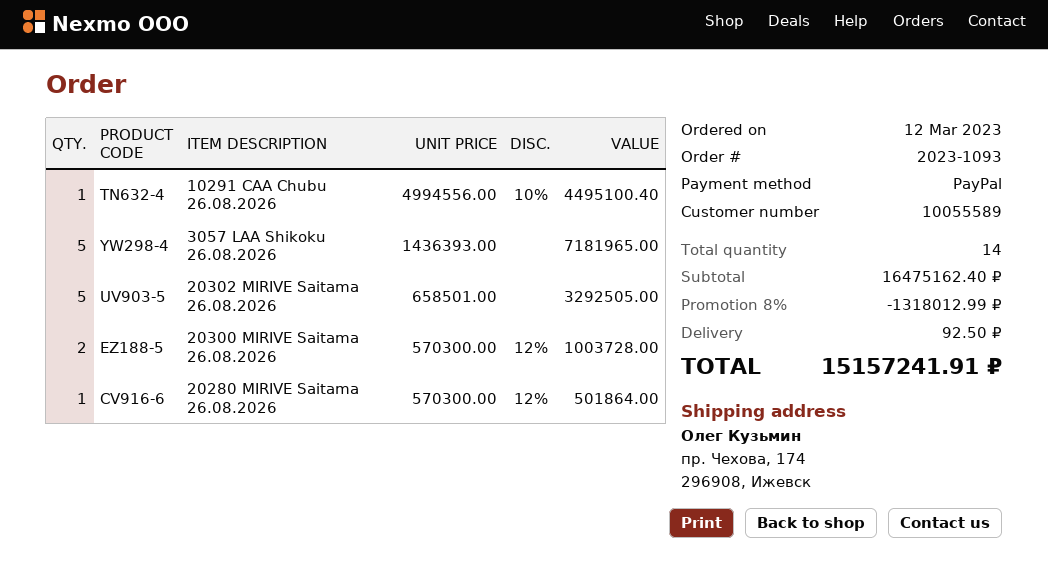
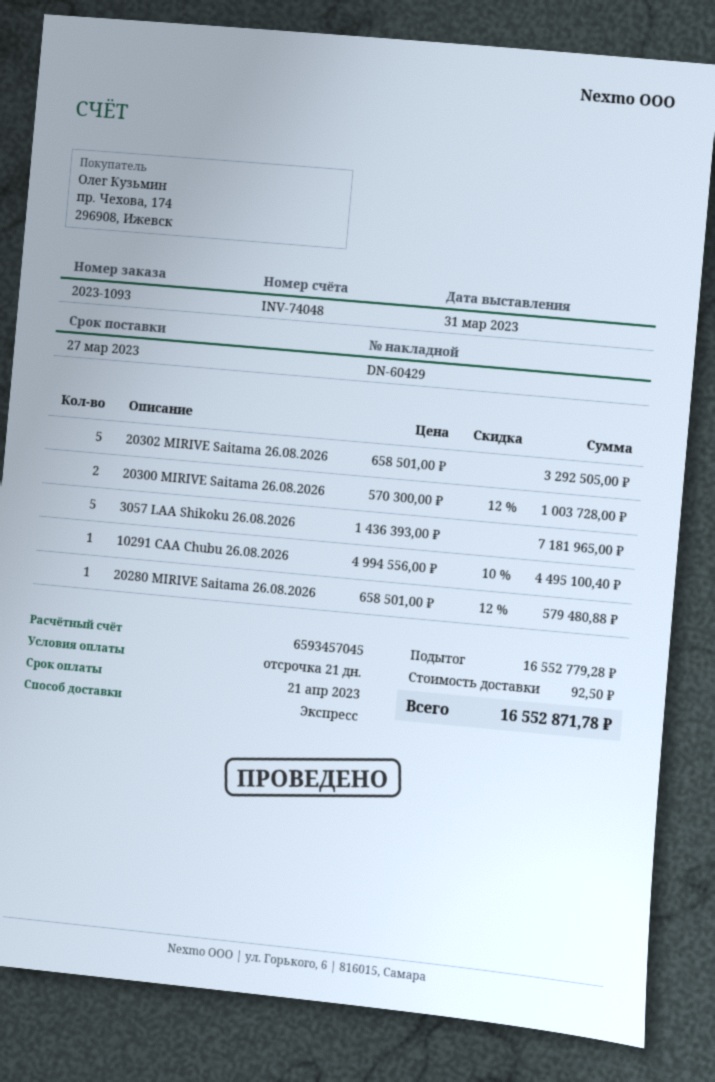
20280 MIRIVE Saitama 26.08.2026: 1 x 570300.00 - 12% = 501864.00 -> 1 x 658501.00 - 12% = 579480.88
subtotal: 16475162.40 -> 16552779.28
discount: 8% = 1318012.99 -> none
total: 15157241.91 -> 16552871.78

